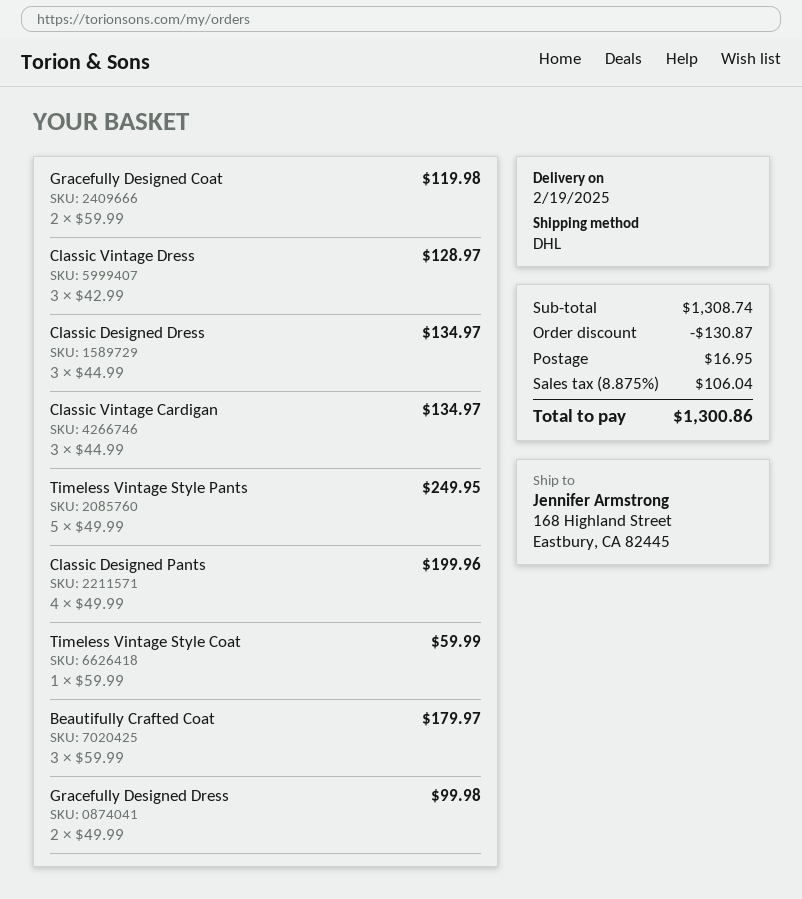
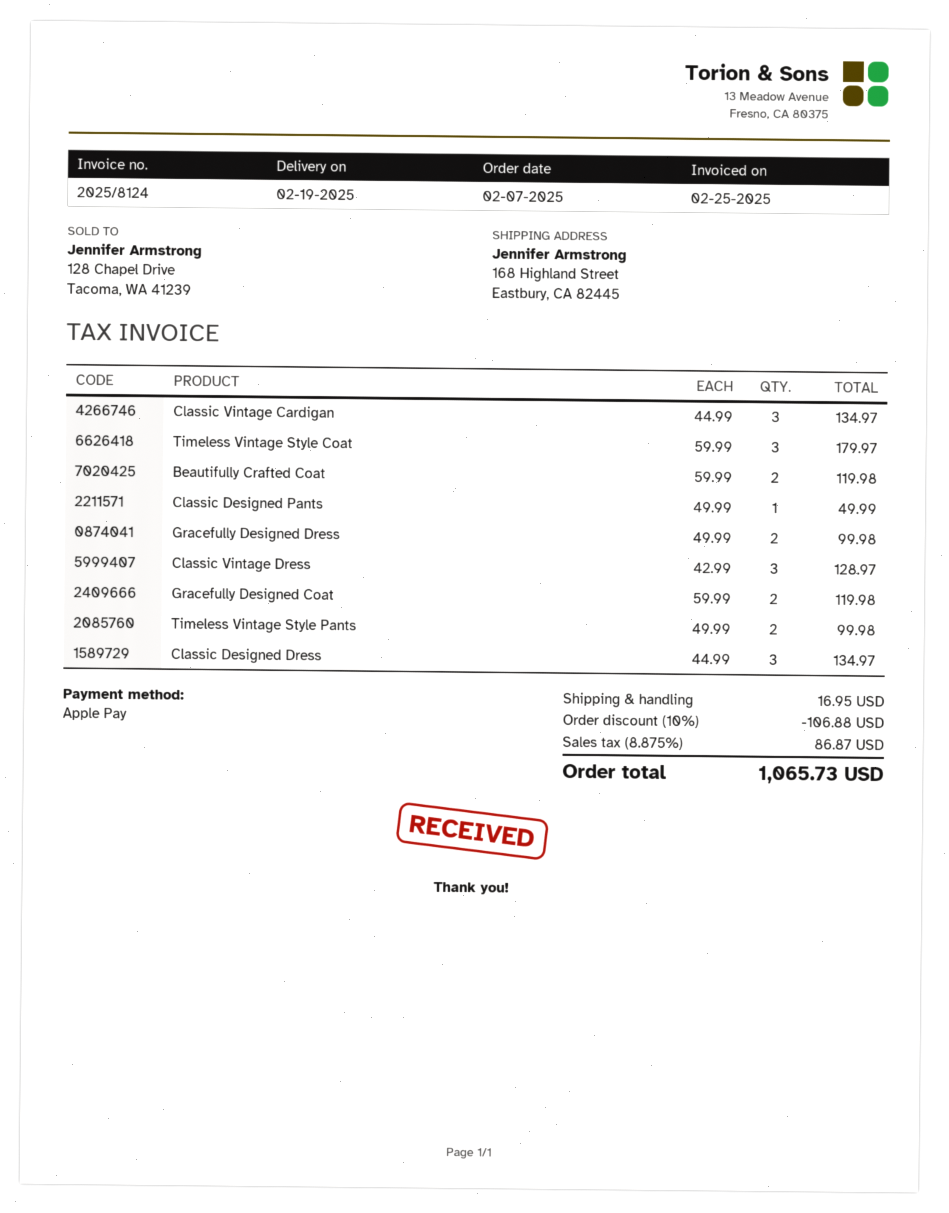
Timeless Vintage Style Pants: 5 x 49.99 = 249.95 -> 2 x 49.99 = 99.98
Classic Designed Pants: 4 x 49.99 = 199.96 -> 1 x 49.99 = 49.99
Timeless Vintage Style Coat: 1 x 59.99 = 59.99 -> 3 x 59.99 = 179.97
Beautifully Crafted Coat: 3 x 59.99 = 179.97 -> 2 x 59.99 = 119.98
discount: 130.87 -> 106.88
tax: 8.875% = 106.04 -> 8.875% = 86.87
total: 1300.86 -> 1065.73

